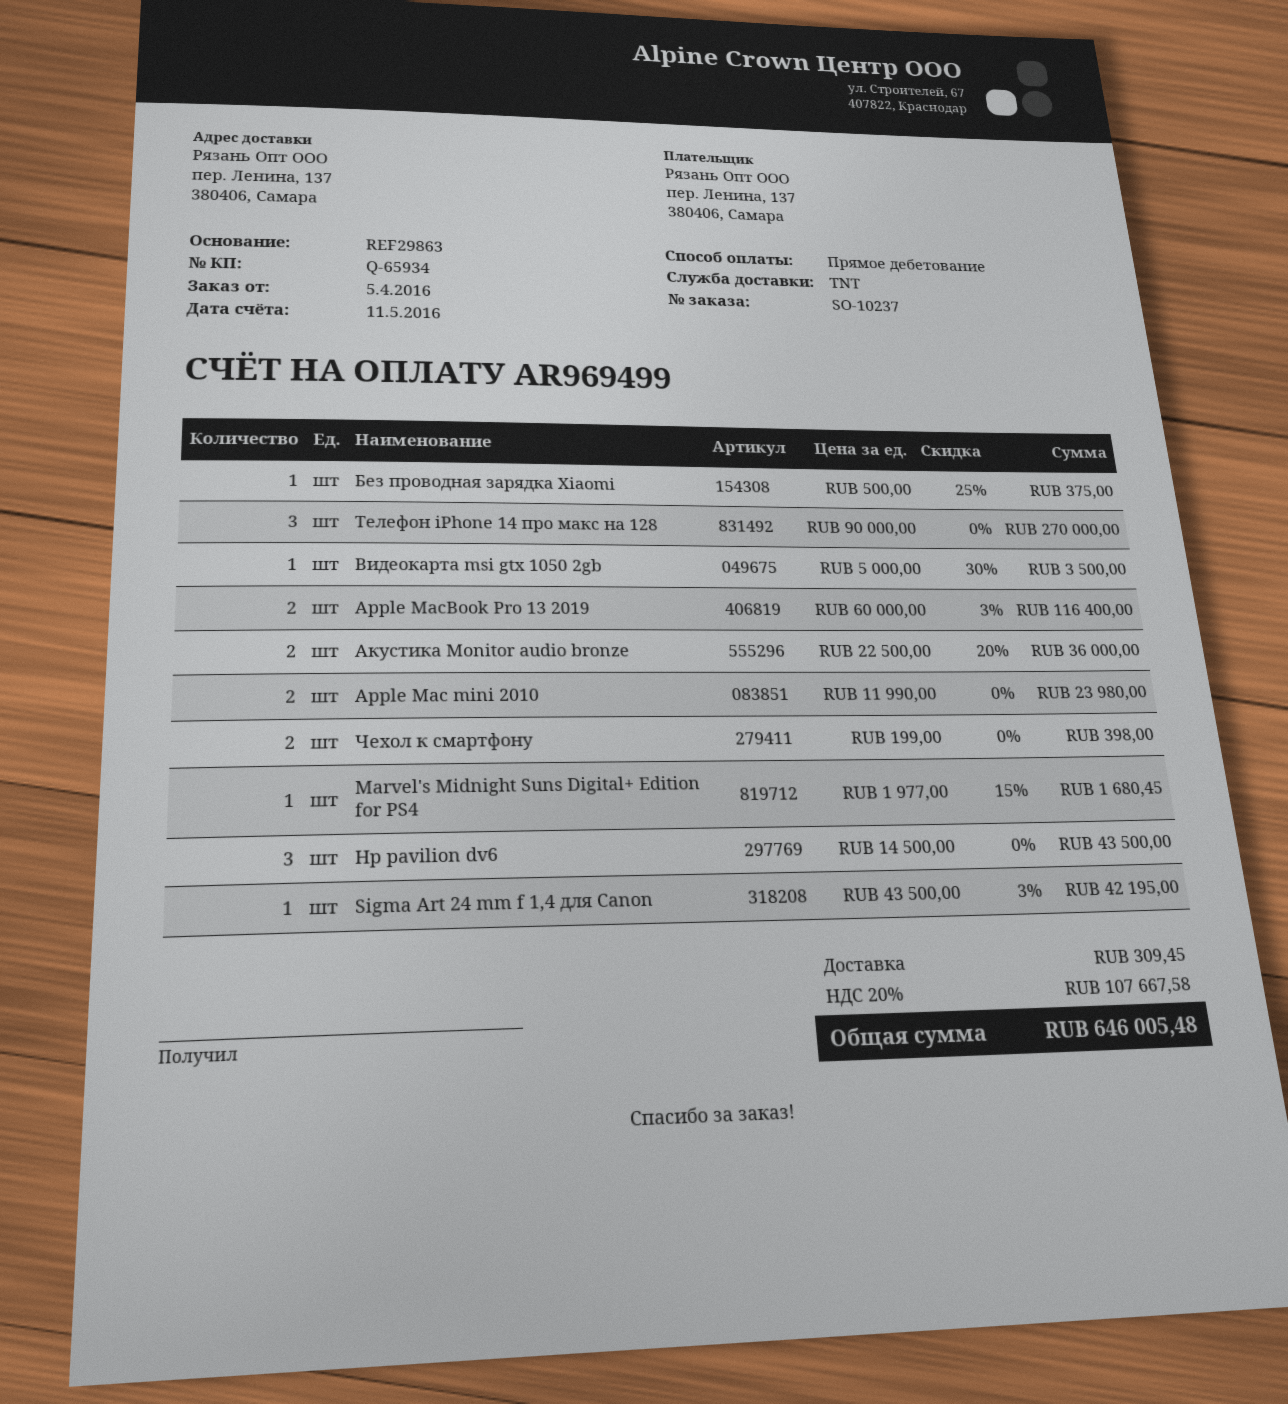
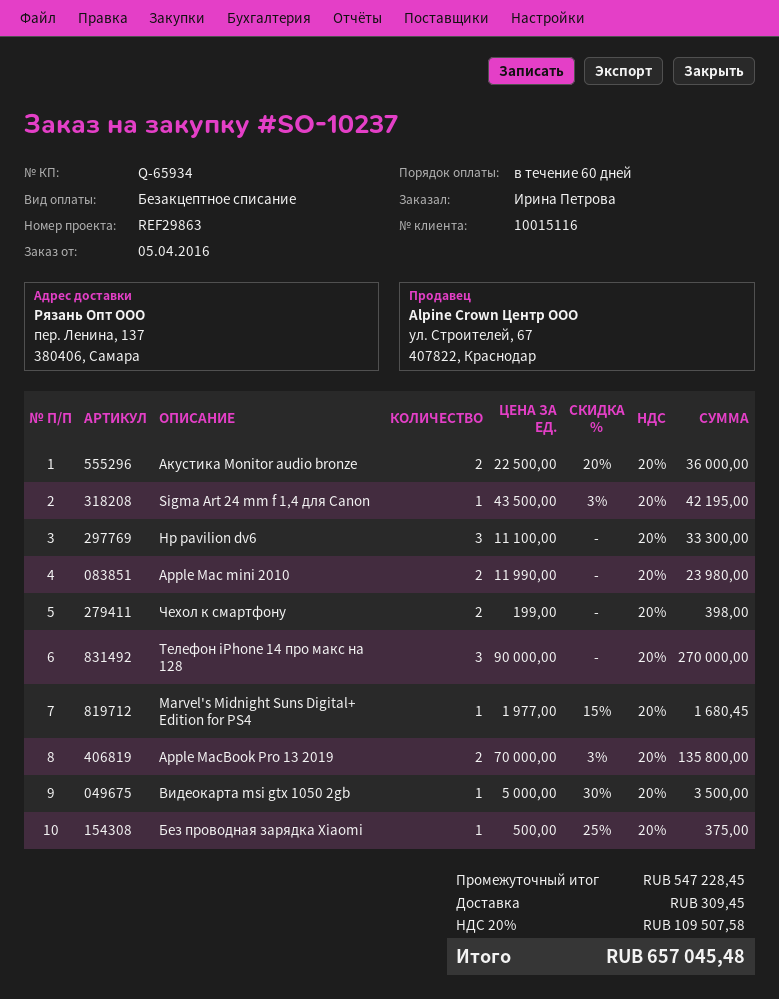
Apple MacBook Pro 13 2019: 2 x 60000.00 - 3% = 116400.00 -> 2 x 70000.00 - 3% = 135800.00
Hp pavilion dv6: 3 x 14500.00 = 43500.00 -> 3 x 11100.00 = 33300.00
tax: 20% = 107667.58 -> 20% = 109507.58
total: 646005.48 -> 657045.48

